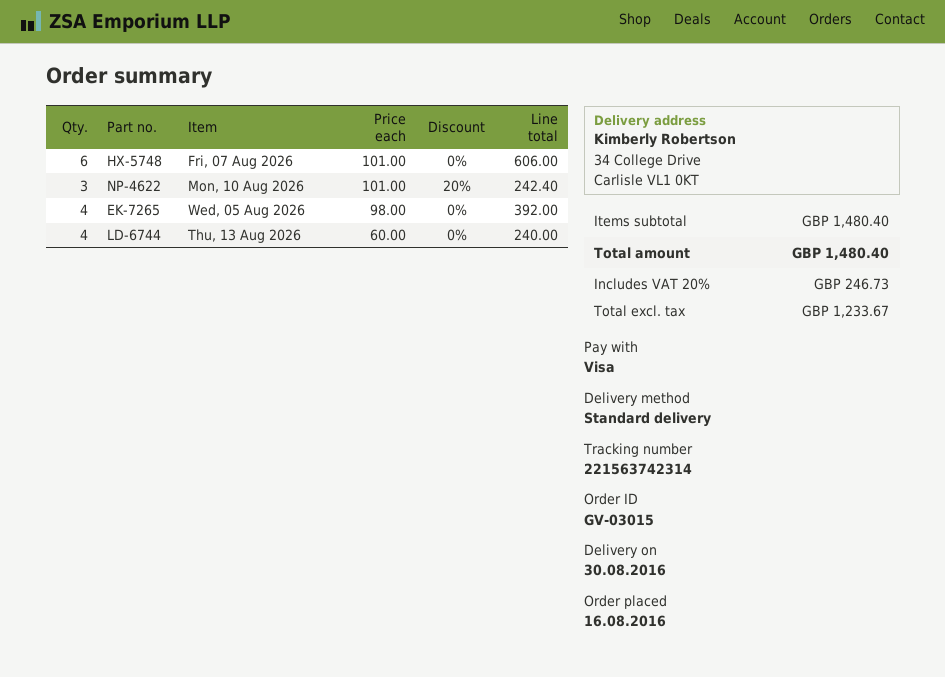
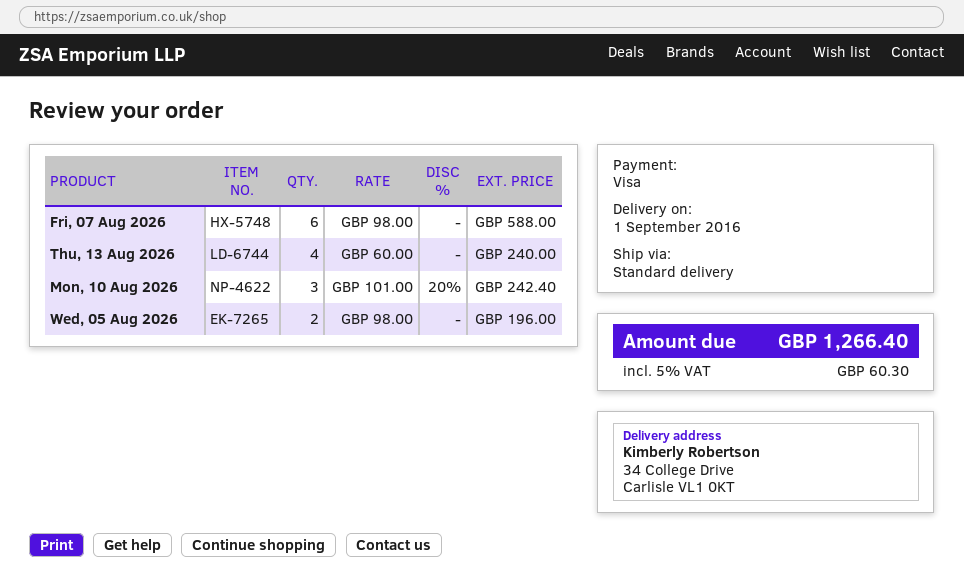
delivery date: 2016-08-30 -> 2016-09-01
Fri, 07 Aug 2026: 6 x 101.00 = 606.00 -> 6 x 98.00 = 588.00
Wed, 05 Aug 2026: 4 x 98.00 = 392.00 -> 2 x 98.00 = 196.00
tax: 20% = 246.73 -> 5% = 60.30
total: 1480.40 -> 1266.40

